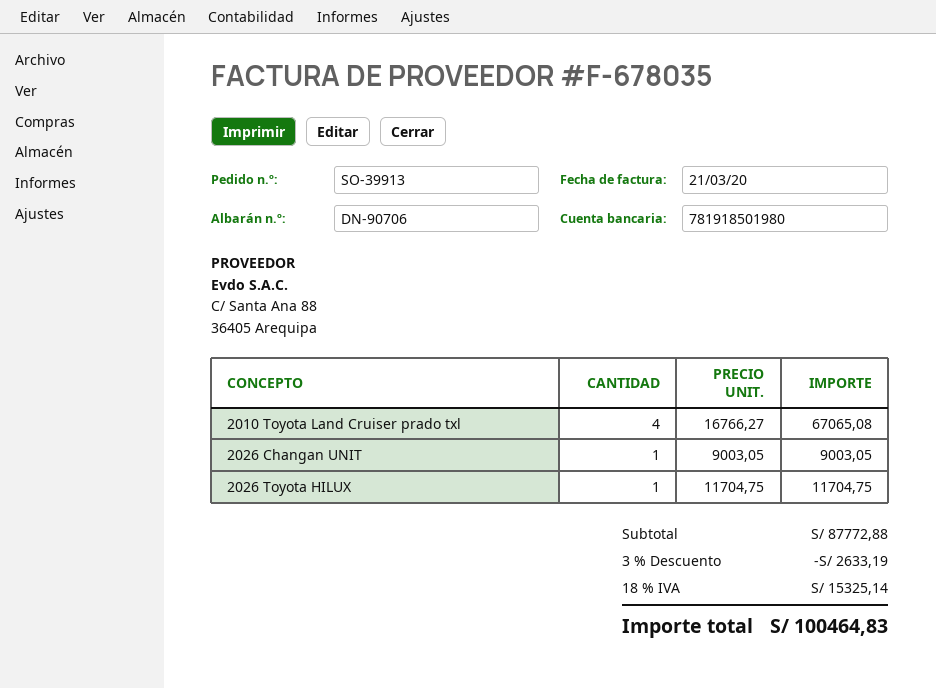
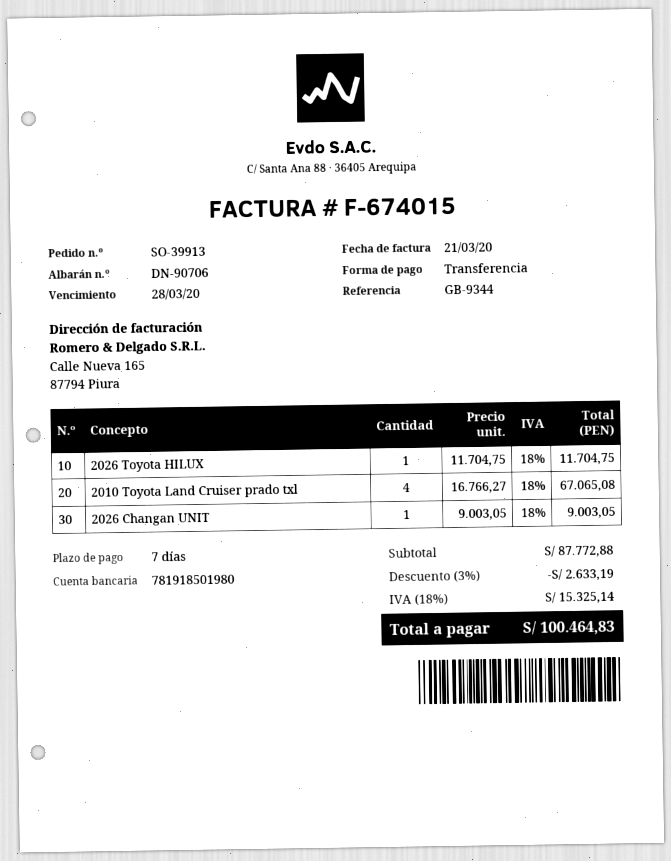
invoice number: F-678035 -> F-674015

